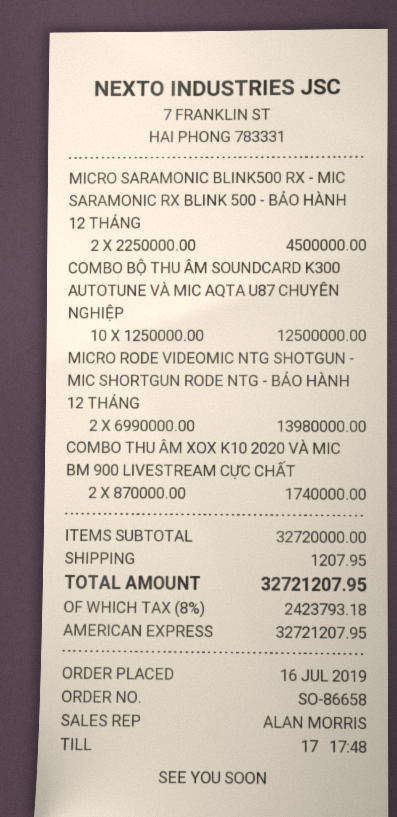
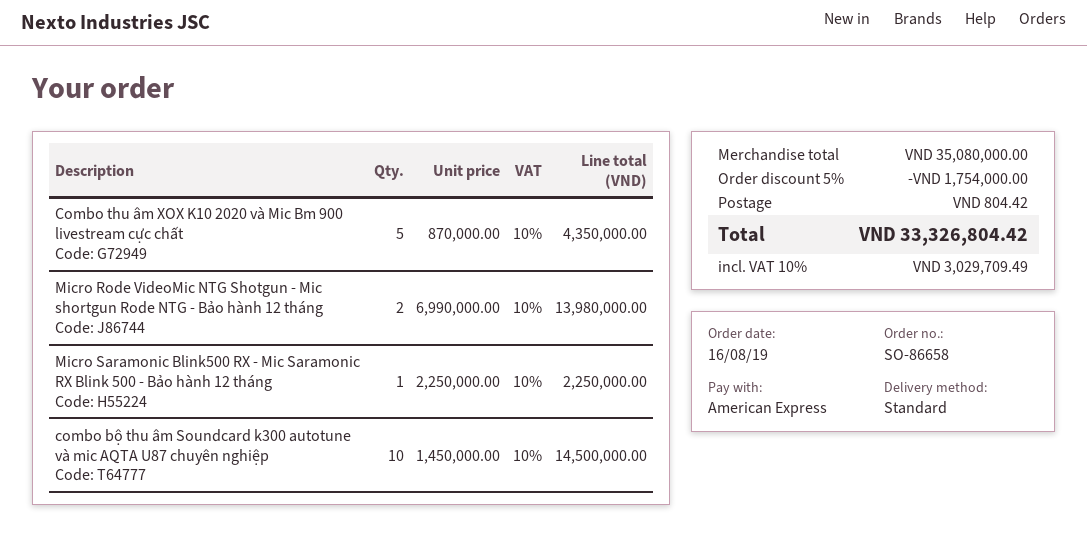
order date: 2019-07-16 -> 2019-08-16
MICRO SARAMONIC BLINK500 RX - MIC SARAMONIC RX BLINK 500 - BẢO HÀNH 12 THÁNG: 2 x 2250000.00 = 4500000.00 -> 1 x 2250000.00 = 2250000.00
COMBO BỘ THU ÂM SOUNDCARD K300 AUTOTUNE VÀ MIC AQTA U87 CHUYÊN NGHIỆP: 10 x 1250000.00 = 12500000.00 -> 10 x 1450000.00 = 14500000.00
COMBO THU ÂM XOX K10 2020 VÀ MIC BM 900 LIVESTREAM CỰC CHẤT: 2 x 870000.00 = 1740000.00 -> 5 x 870000.00 = 4350000.00
subtotal: 32720000.00 -> 35080000.00
discount: none -> 5% = 1754000.00
shipping: 1207.95 -> 804.42
tax: 8% = 2423793.18 -> 10% = 3029709.49
total: 32721207.95 -> 33326804.42

